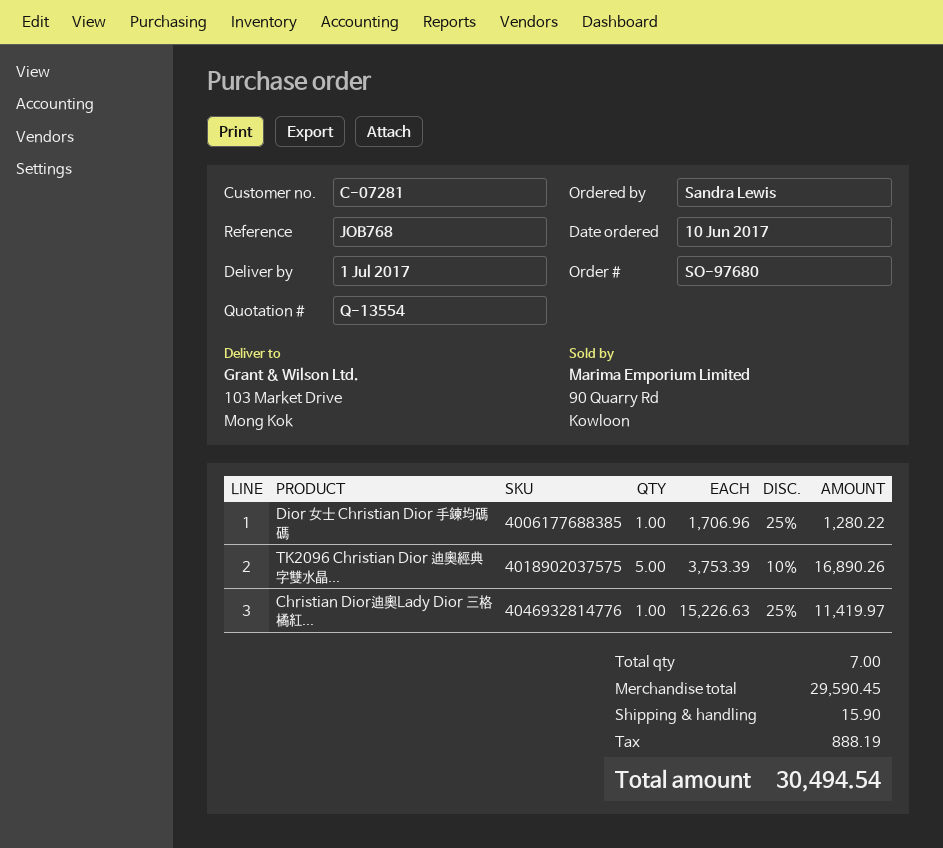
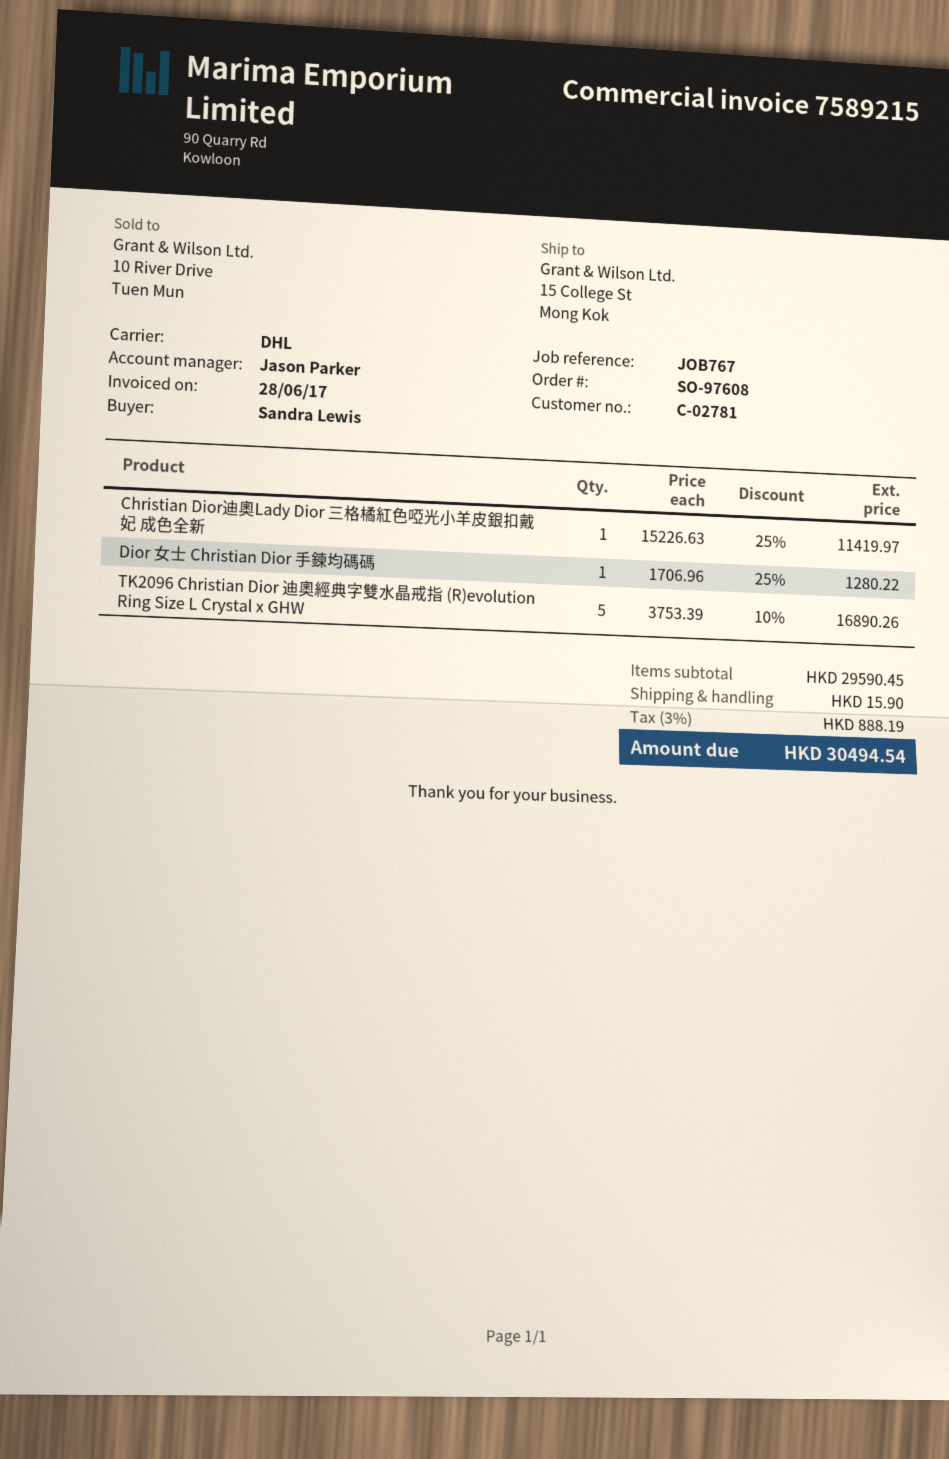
order number: SO-97680 -> SO-97608
customer number: C-07281 -> C-02781
reference: JOB768 -> JOB767
ship to: 103 Market Drive, Mong Kok -> 15 College St, Mong Kok

